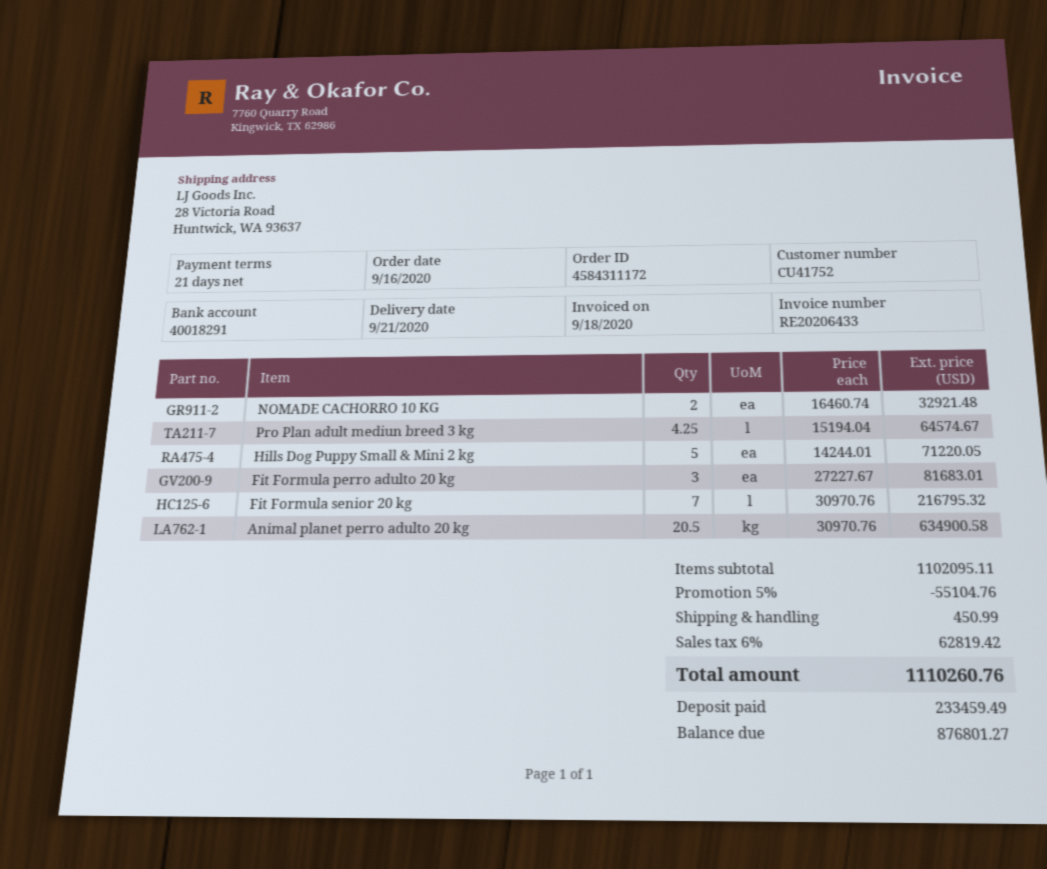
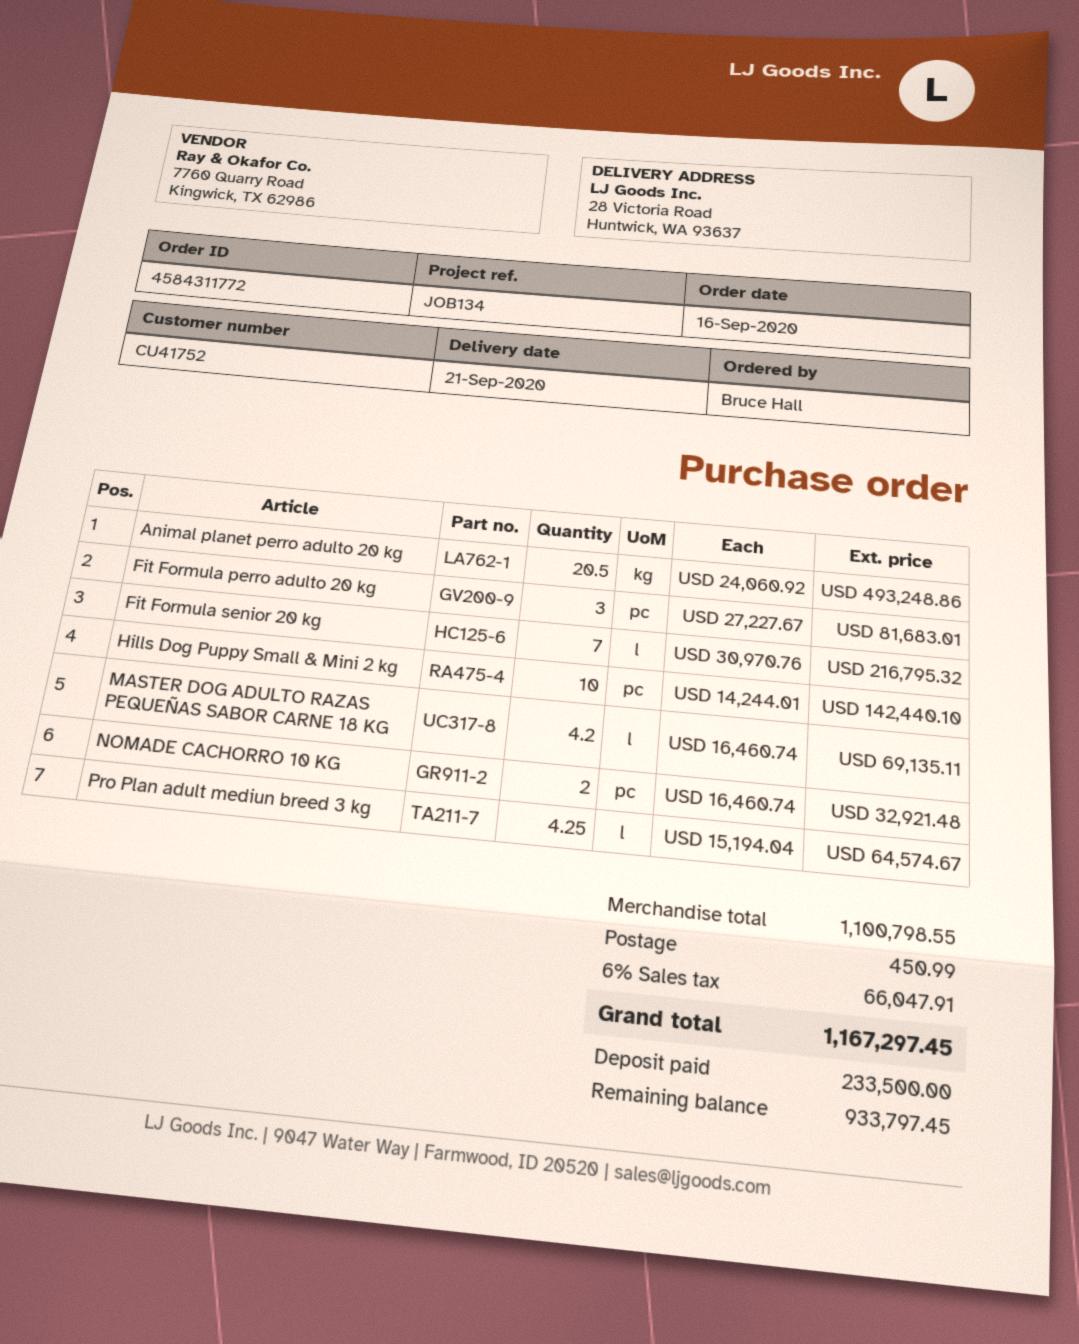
order number: 4584311172 -> 4584311772
Hills Dog Puppy Small & Mini 2 kg: 5 x 14244.01 = 71220.05 -> 10 x 14244.01 = 142440.10
Animal planet perro adulto 20 kg: 20.5 x 30970.76 = 634900.58 -> 20.5 x 24060.92 = 493248.86
MASTER DOG ADULTO RAZAS PEQUEÑAS SABOR CARNE 18 KG: none -> 4.2 x 16460.74 = 69135.11
subtotal: 1102095.11 -> 1100798.55
discount: 5% = 55104.76 -> none
tax: 6% = 62819.42 -> 6% = 66047.91
total: 1110260.76 -> 1167297.45
deposit: 233459.49 -> 233500.00
balance: 876801.27 -> 933797.45

